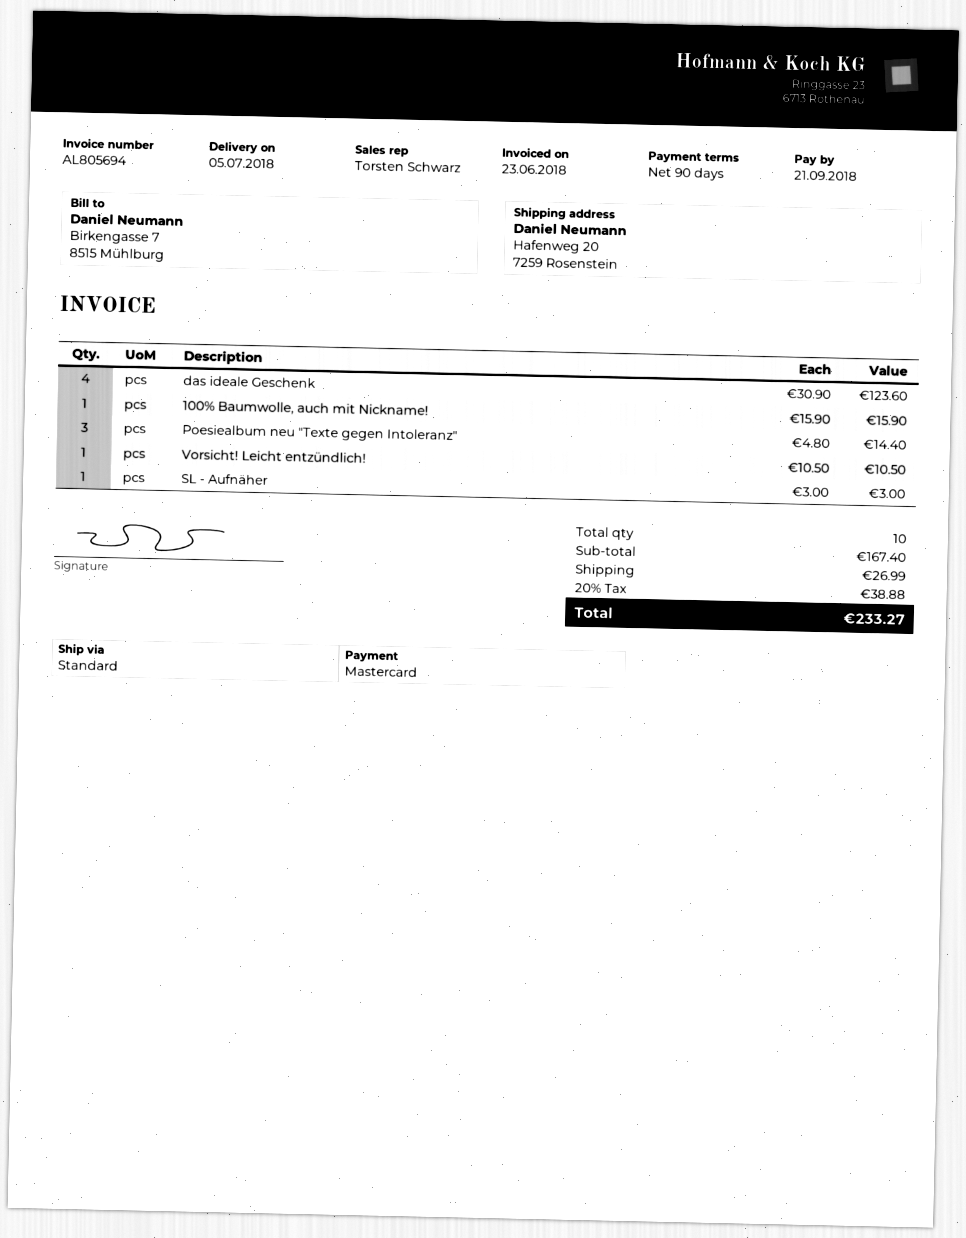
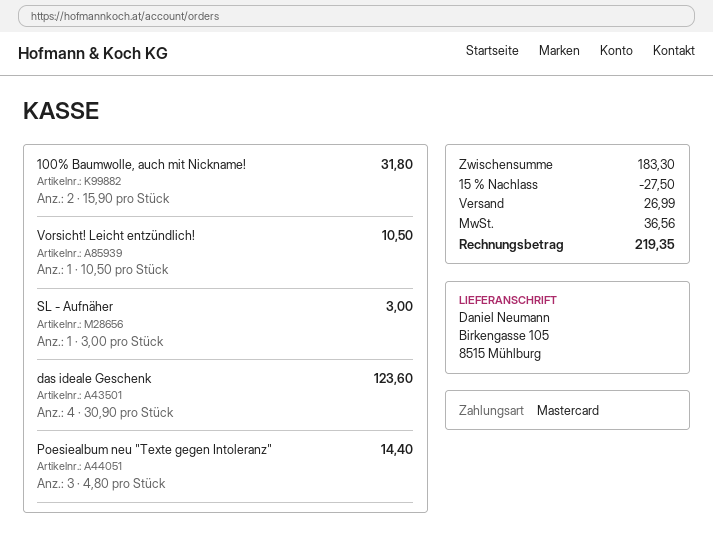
ship to: Hafenweg 20, 7259 Rosenstein -> Birkengasse 105, 8515 Mühlburg
100% Baumwolle, auch mit Nickname!: 1 x 15.90 = 15.90 -> 2 x 15.90 = 31.80
subtotal: 167.40 -> 183.30
discount: none -> 15% = 27.50
tax: 38.88 -> 36.56
total: 233.27 -> 219.35

